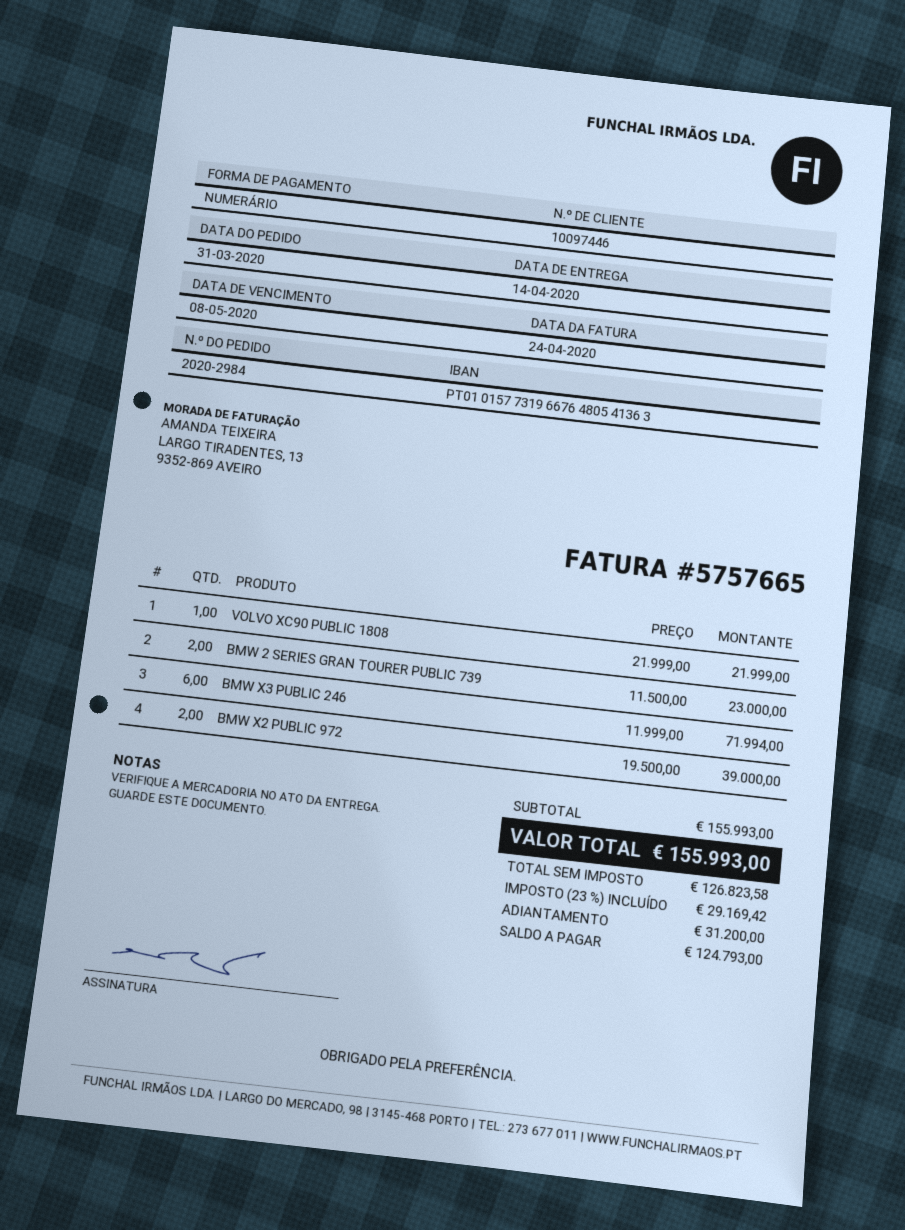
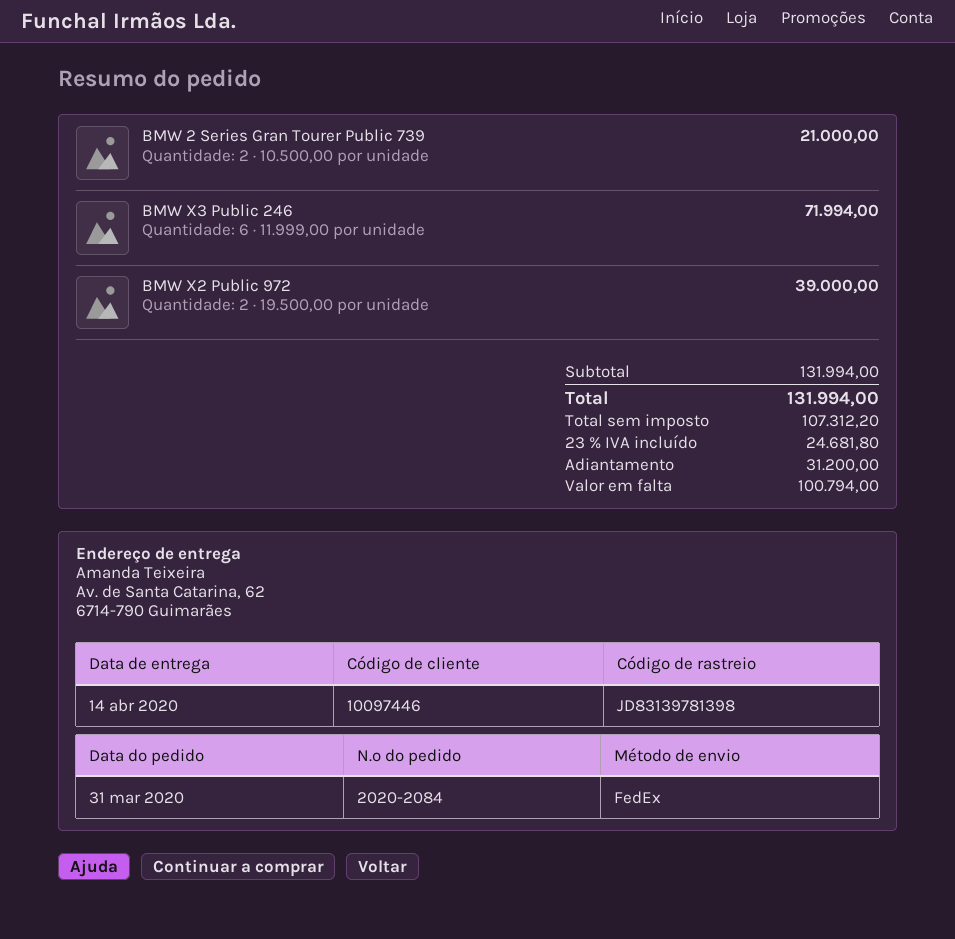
order number: 2020-2984 -> 2020-2084
VOLVO XC90 PUBLIC 1808: 1 x 21999.00 = 21999.00 -> none
BMW 2 SERIES GRAN TOURER PUBLIC 739: 2 x 11500.00 = 23000.00 -> 2 x 10500.00 = 21000.00
subtotal: 155993.00 -> 131994.00
net: 126823.58 -> 107312.20
tax: 23% = 29169.42 -> 23% = 24681.80
total: 155993.00 -> 131994.00
balance: 124793.00 -> 100794.00

